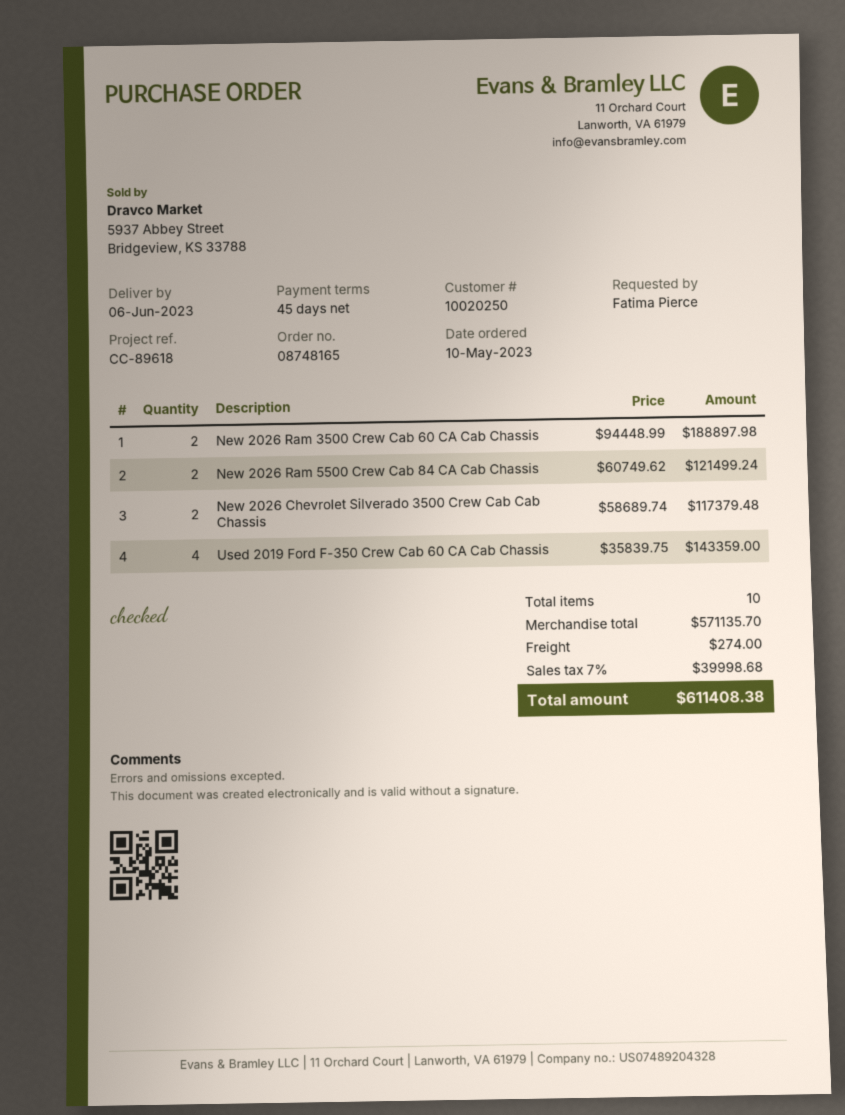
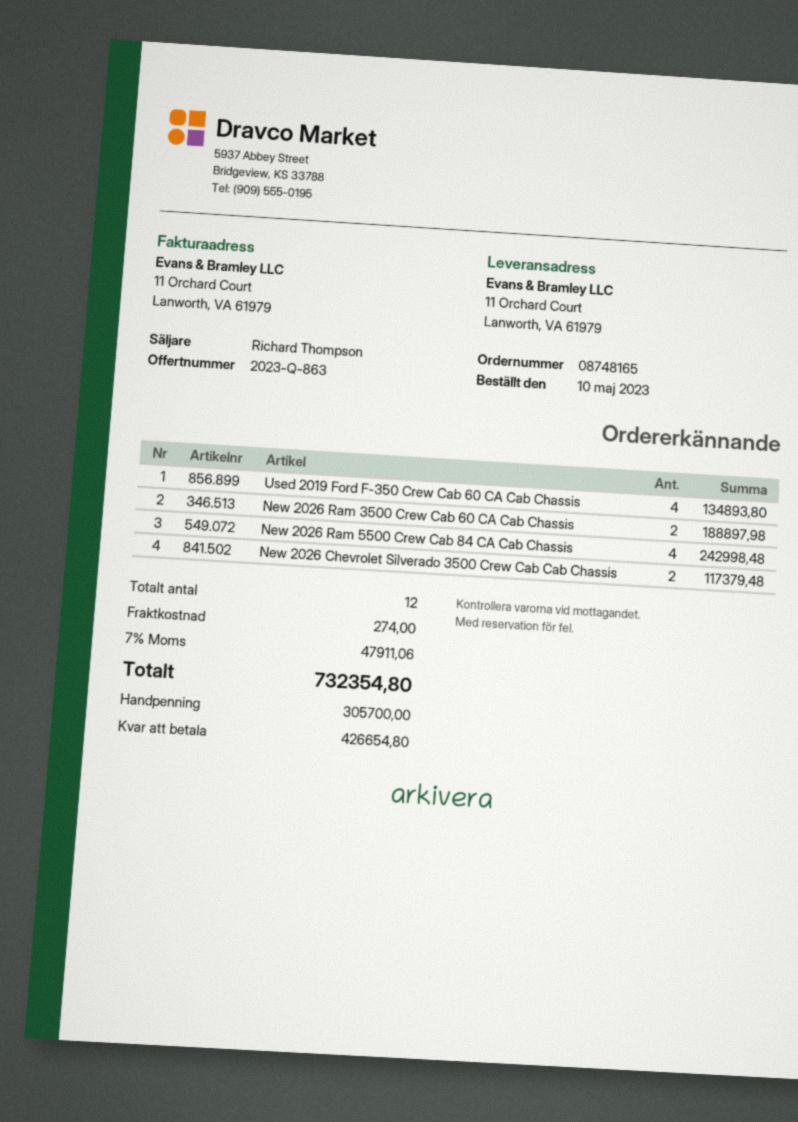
New 2026 Ram 5500 Crew Cab 84 CA Cab Chassis: 2 for 121499.24 -> 4 for 242998.48
Used 2019 Ford F-350 Crew Cab 60 CA Cab Chassis: 4 for 143359.00 -> 4 for 134893.80
total quantity: 10 -> 12
tax: 7% = 39998.68 -> 7% = 47911.06
total: 611408.38 -> 732354.80

